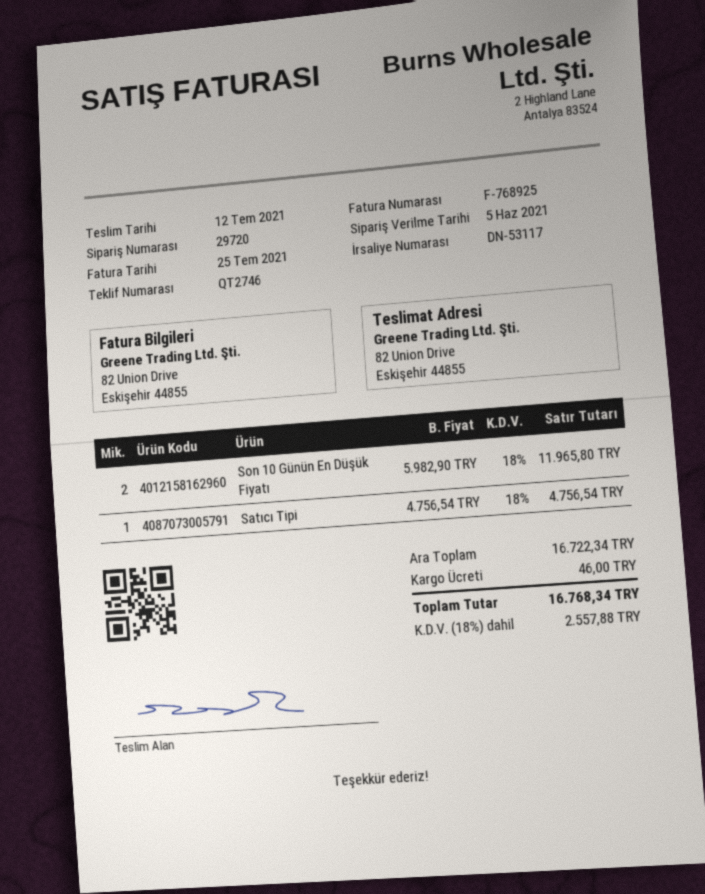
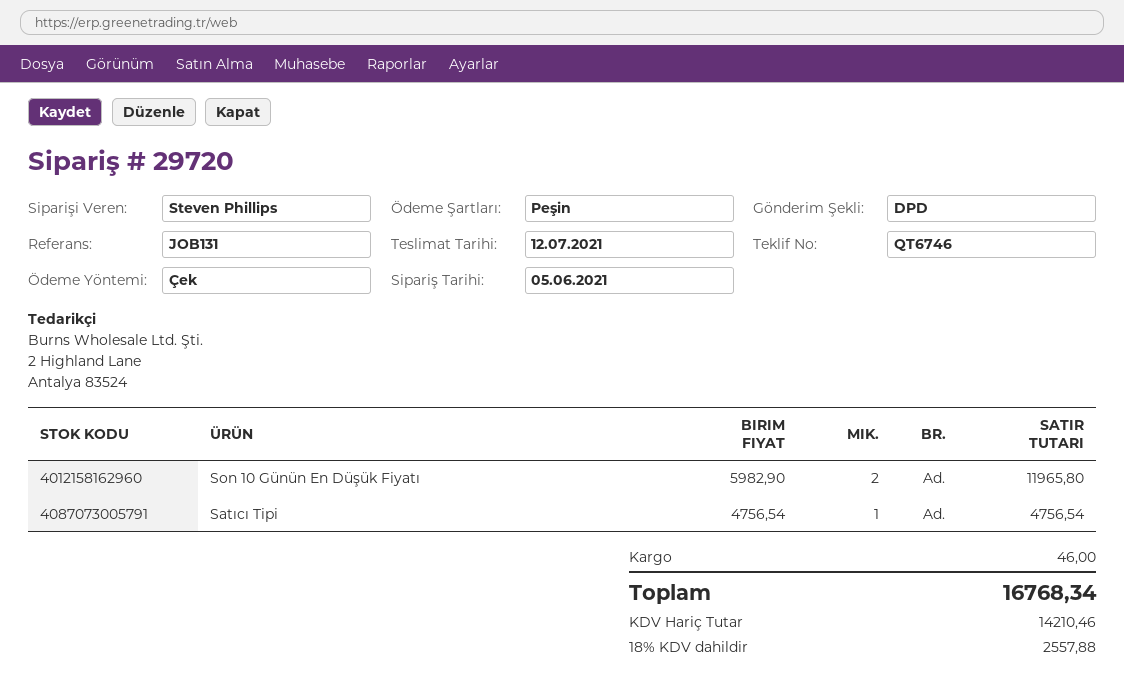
quote number: QT2746 -> QT6746

